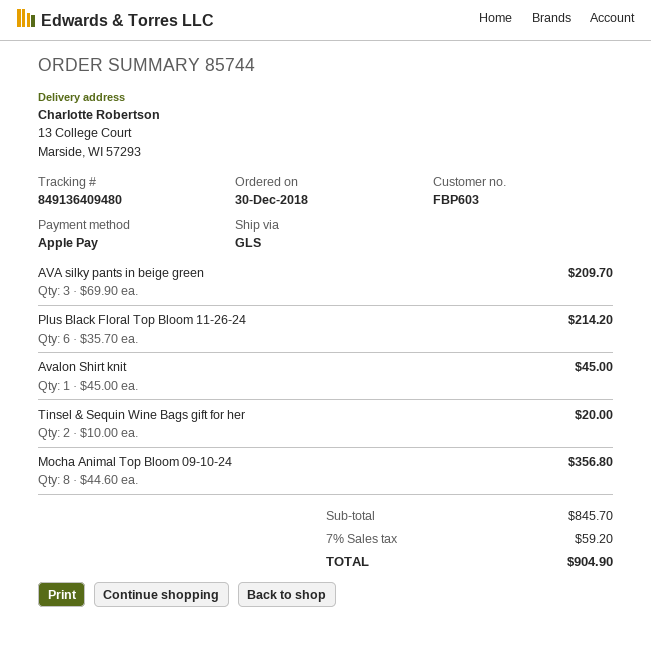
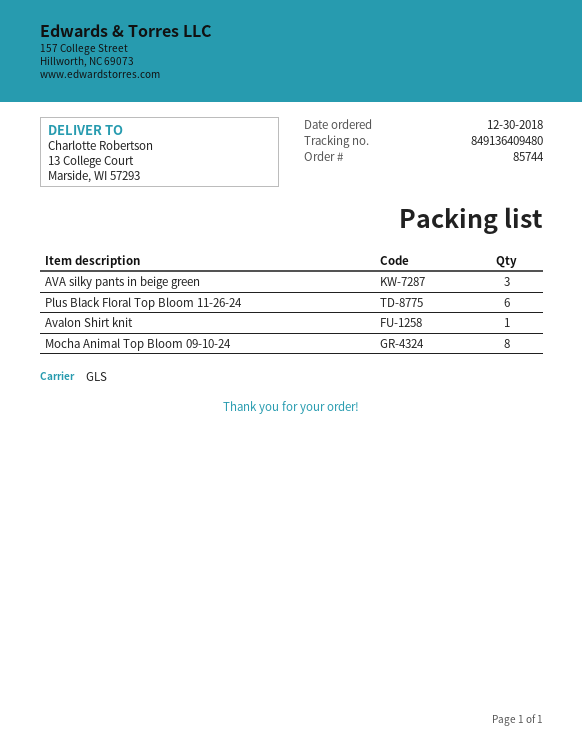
Tinsel & Sequin Wine Bags gift for her: 2 -> none

